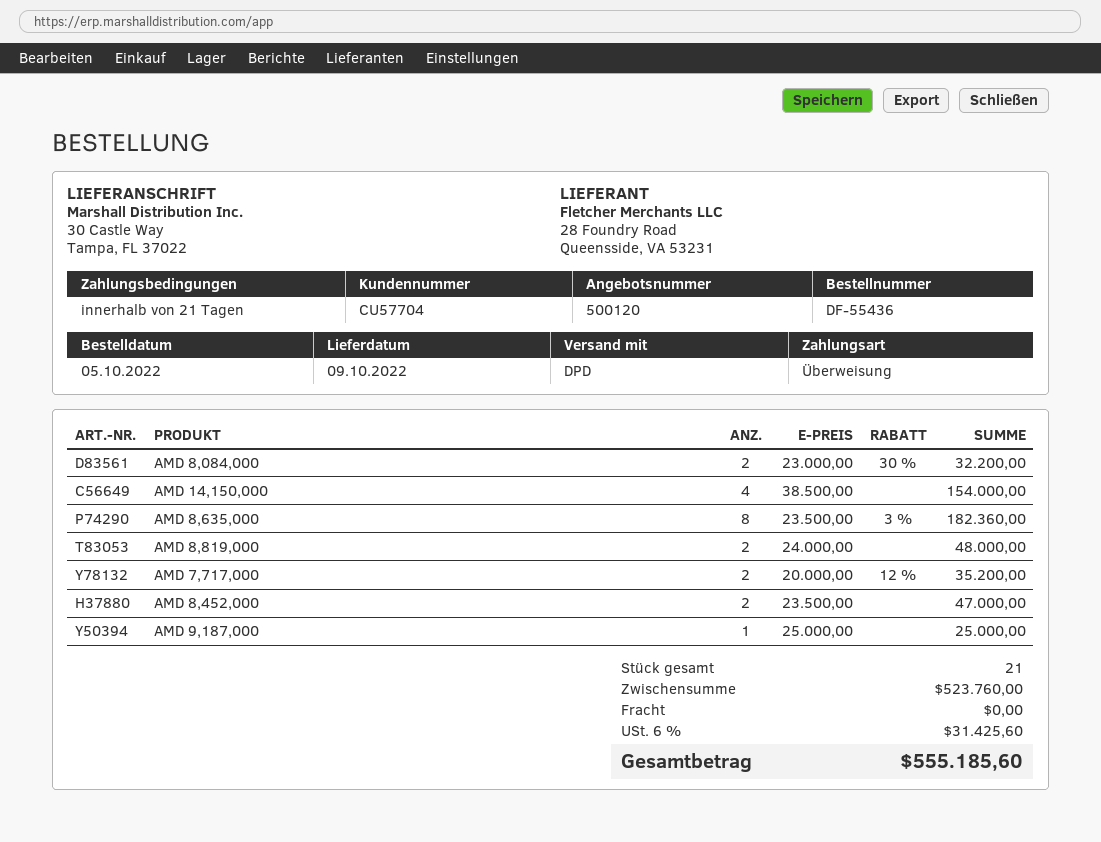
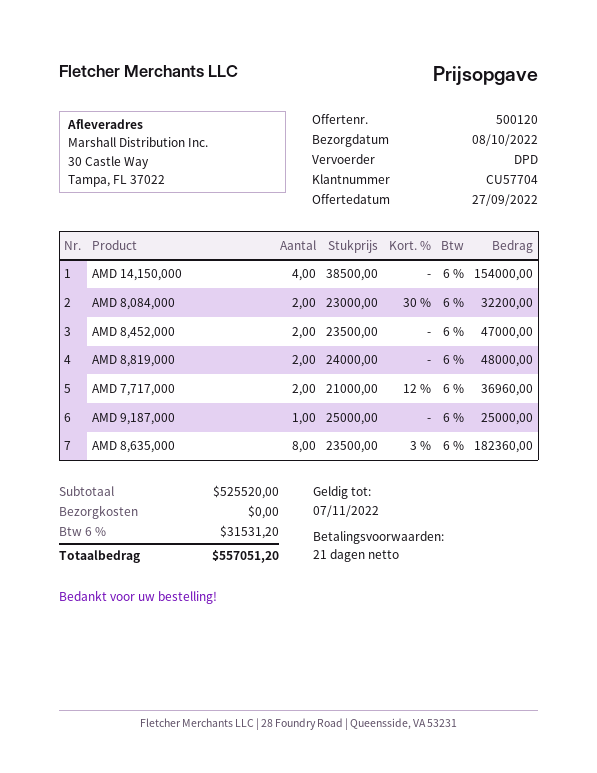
delivery date: 2022-10-09 -> 2022-10-08
AMD 7,717,000: 2 x 20000.00 - 12% = 35200.00 -> 2 x 21000.00 - 12% = 36960.00
subtotal: 523760.00 -> 525520.00
tax: 6% = 31425.60 -> 6% = 31531.20
total: 555185.60 -> 557051.20

